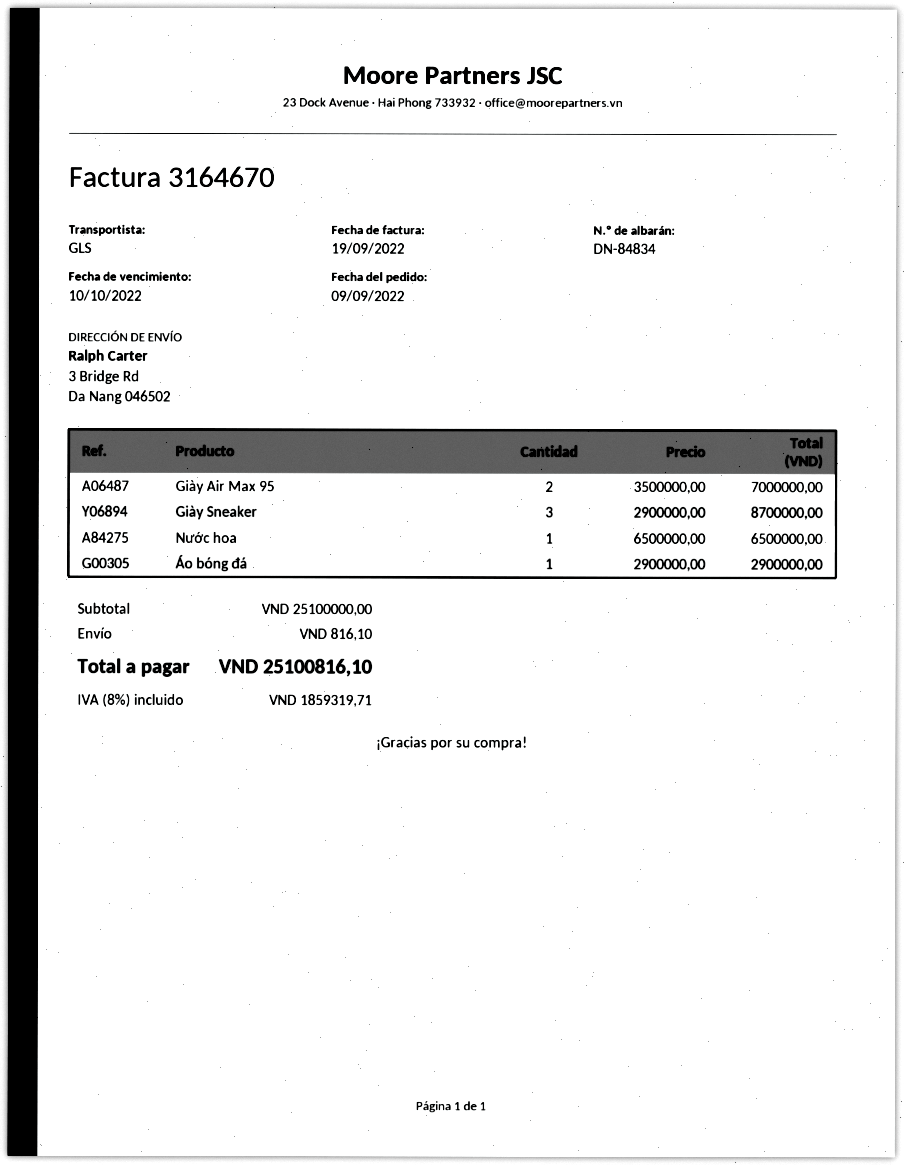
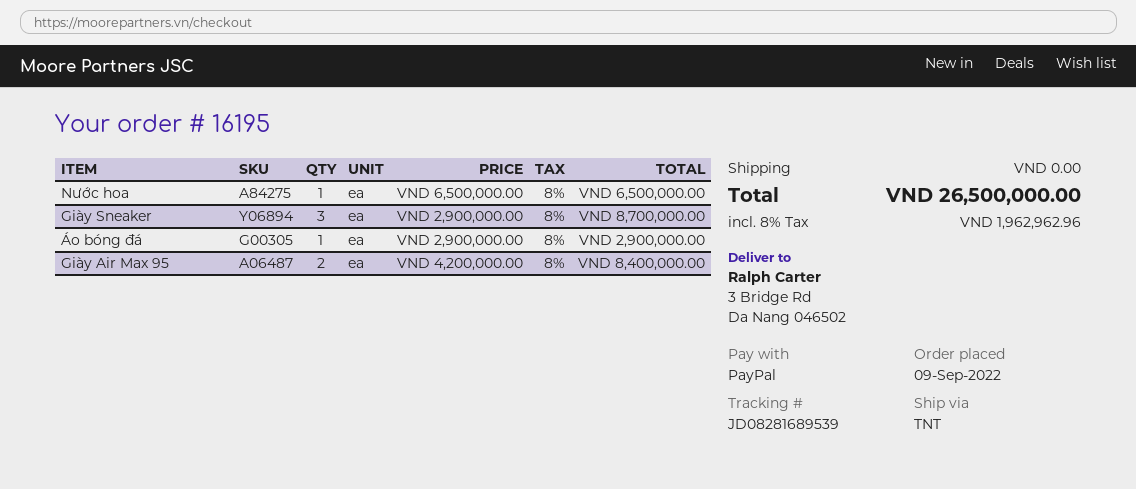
shipping method: GLS -> TNT
Giày Air Max 95: 2 x 3500000.00 = 7000000.00 -> 2 x 4200000.00 = 8400000.00
shipping: 816.10 -> 0.00
tax: 8% = 1859319.71 -> 8% = 1962962.96
total: 25100816.10 -> 26500000.00

